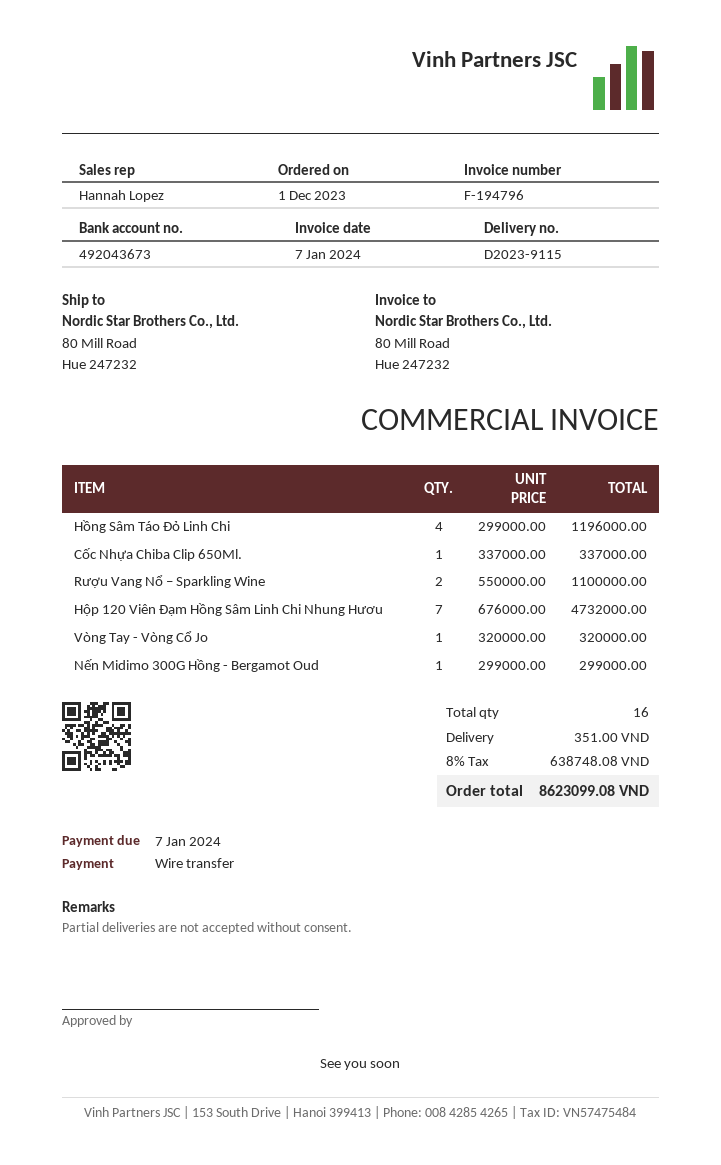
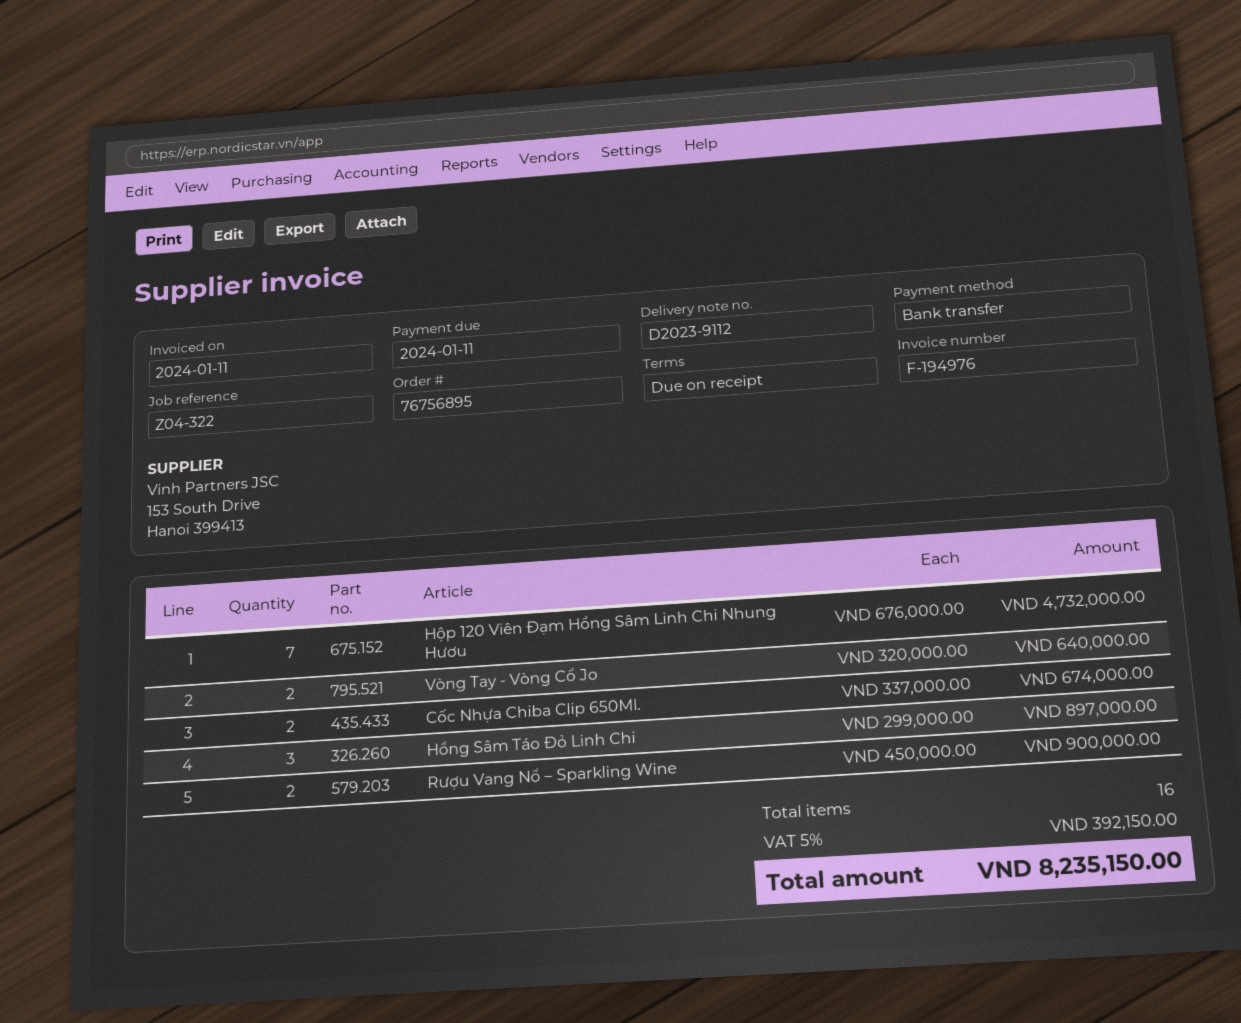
delivery note number: D2023-9115 -> D2023-9112
invoice number: F-194796 -> F-194976
invoice date: 2024-01-07 -> 2024-01-11
due date: 2024-01-07 -> 2024-01-11
Hồng Sâm Táo Đỏ Linh Chi: 4 x 299000.00 = 1196000.00 -> 3 x 299000.00 = 897000.00
Cốc Nhựa Chiba Clip 650Ml.: 1 x 337000.00 = 337000.00 -> 2 x 337000.00 = 674000.00
Rượu Vang Nổ – Sparkling Wine: 2 x 550000.00 = 1100000.00 -> 2 x 450000.00 = 900000.00
Vòng Tay - Vòng Cổ Jo: 1 x 320000.00 = 320000.00 -> 2 x 320000.00 = 640000.00
Nến Midimo 300G Hồng - Bergamot Oud: 1 x 299000.00 = 299000.00 -> none
shipping: 351.00 -> none
tax: 8% = 638748.08 -> 5% = 392150.00
total: 8623099.08 -> 8235150.00

